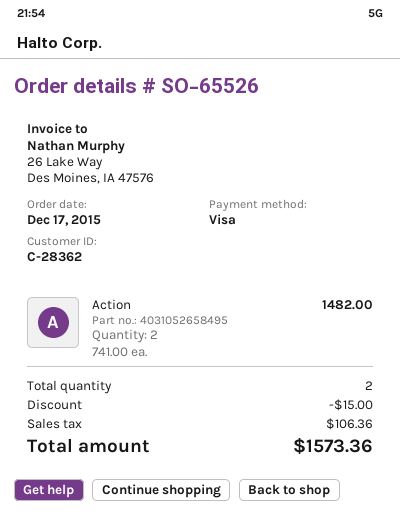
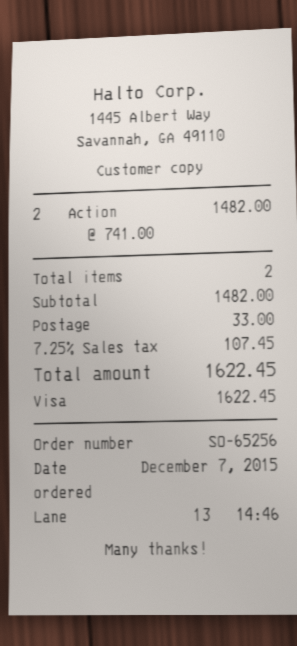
order number: SO-65526 -> SO-65256
order date: 2015-12-17 -> 2015-12-07
discount: 15.00 -> none
shipping: none -> 33.00
tax: 106.36 -> 107.45
total: 1573.36 -> 1622.45

